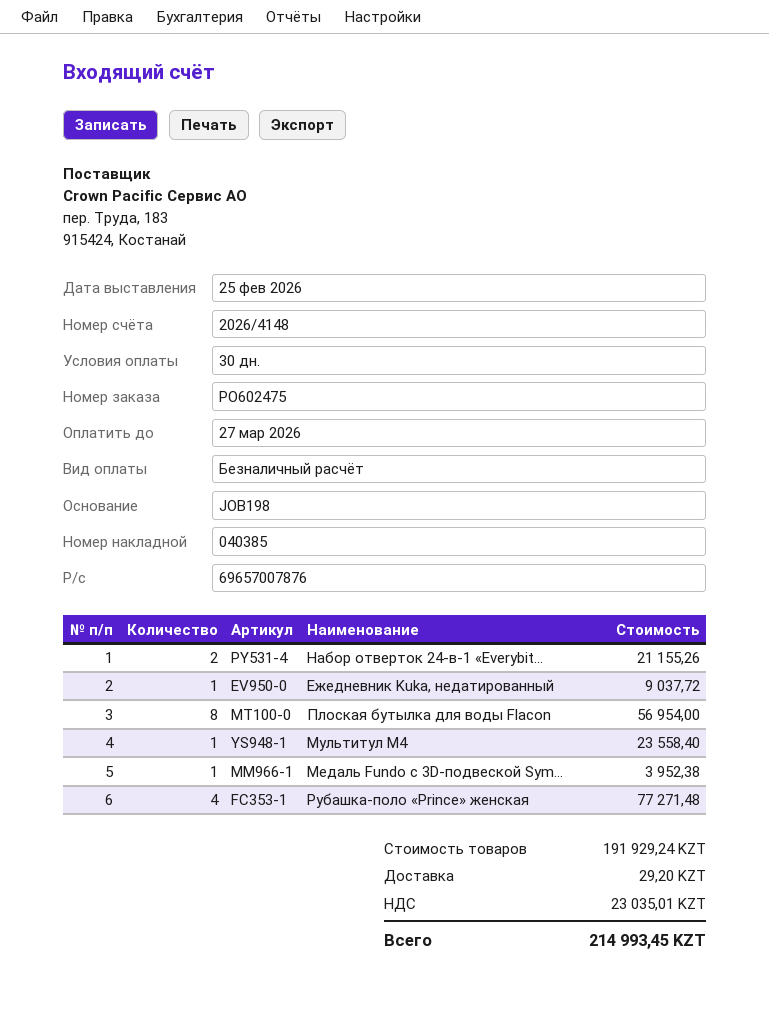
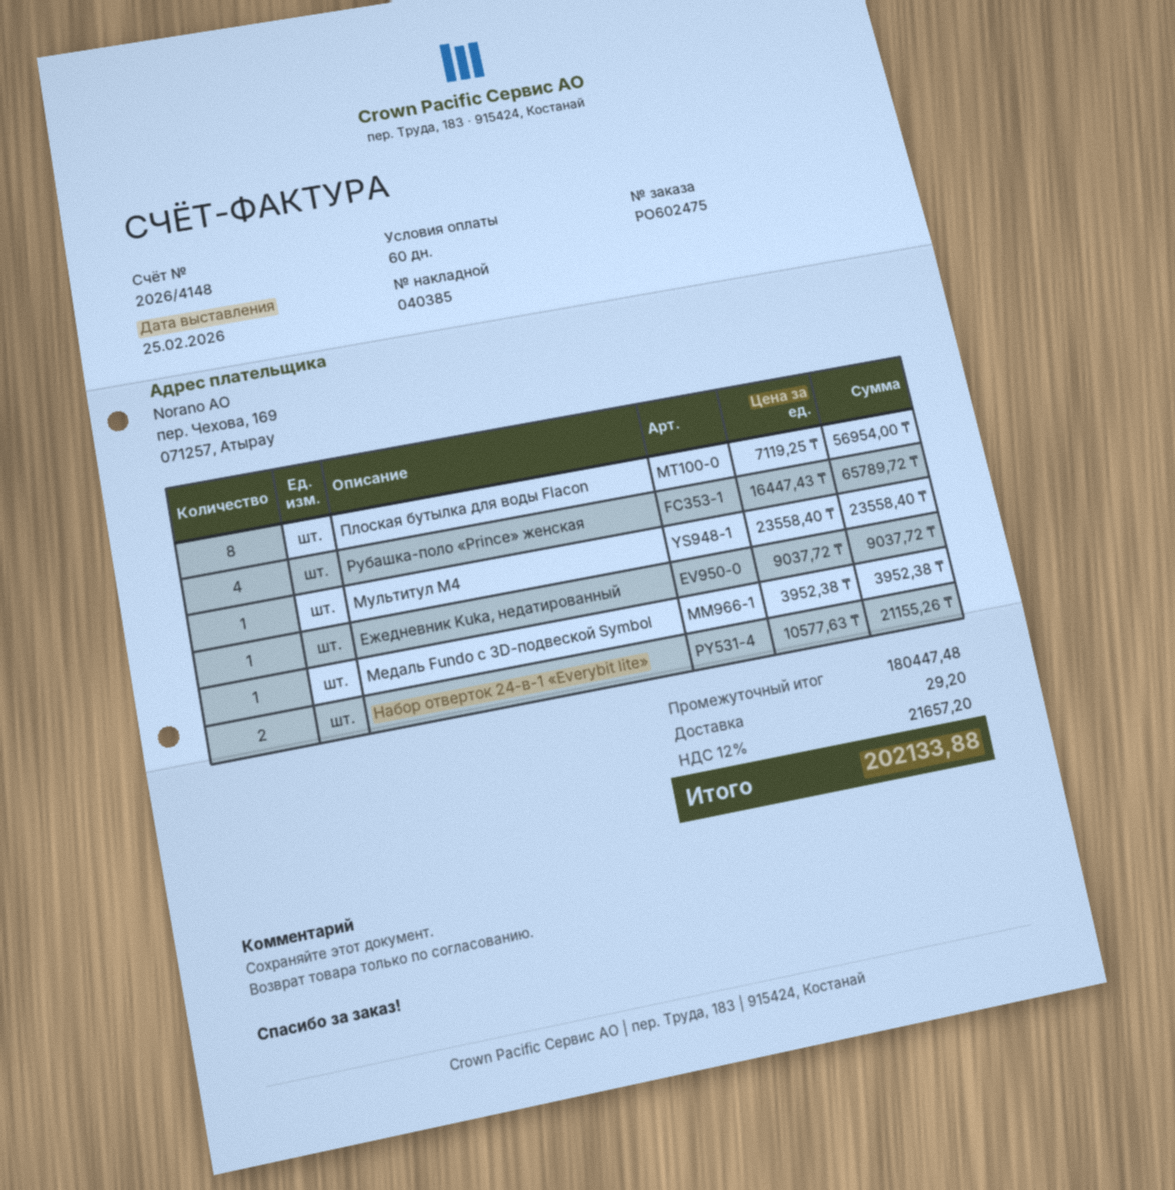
payment terms: 30 days -> 60 days
Рубашка-поло «Prince» женская: 4 for 77271.48 -> 4 for 65789.72
subtotal: 191929.24 -> 180447.48
tax: 23035.01 -> 21657.20
total: 214993.45 -> 202133.88

